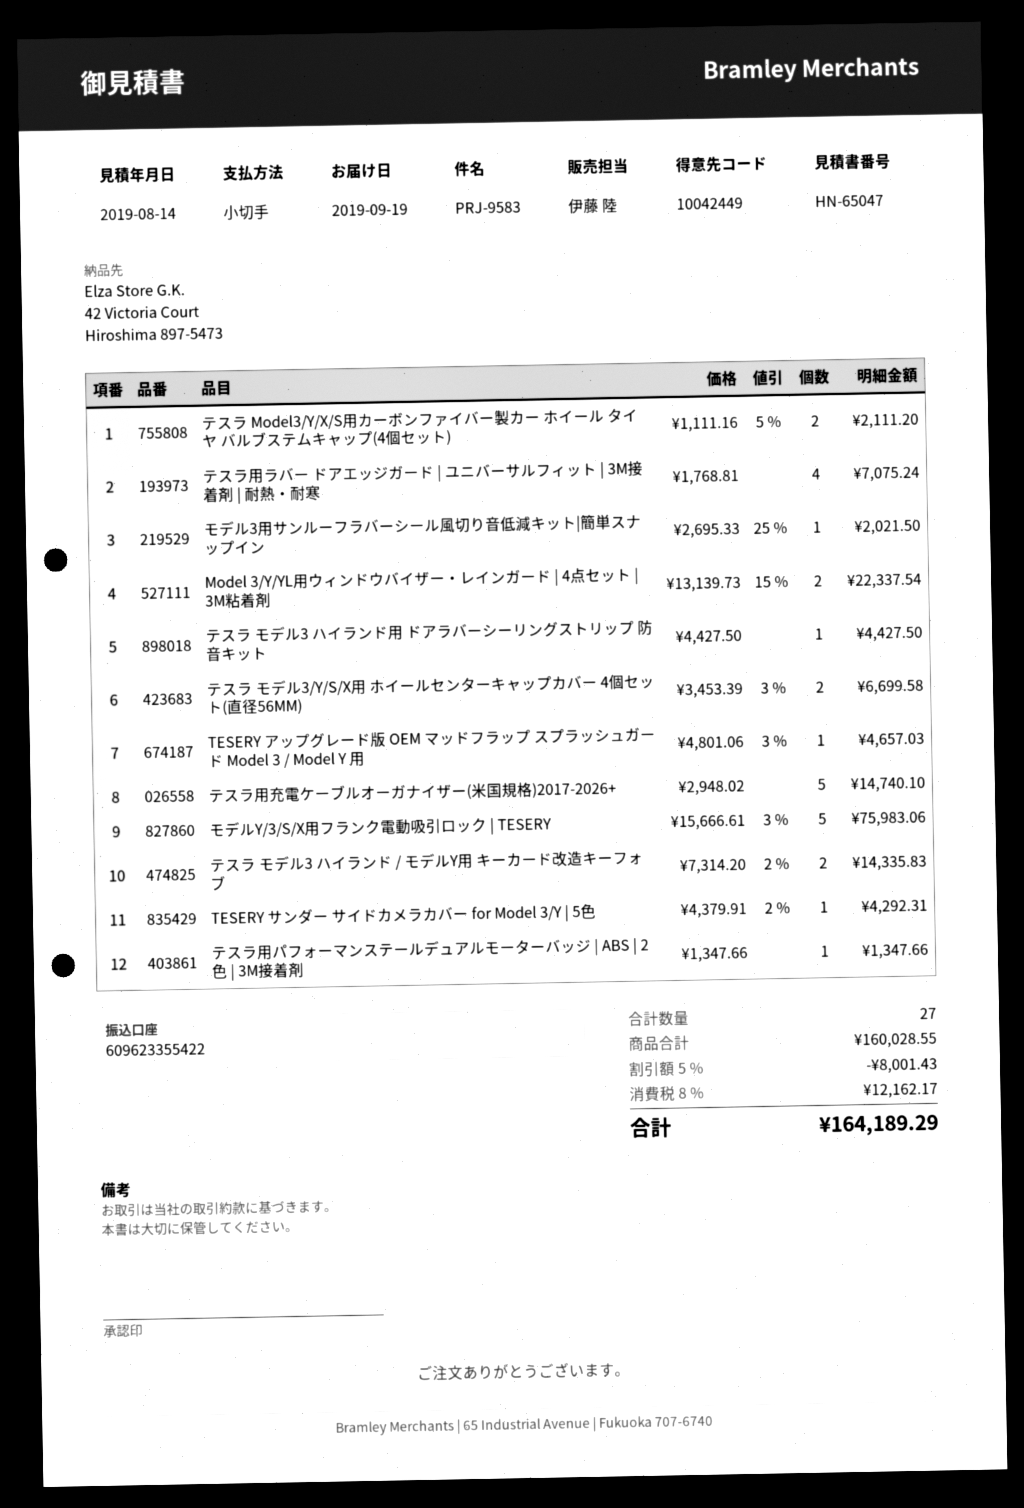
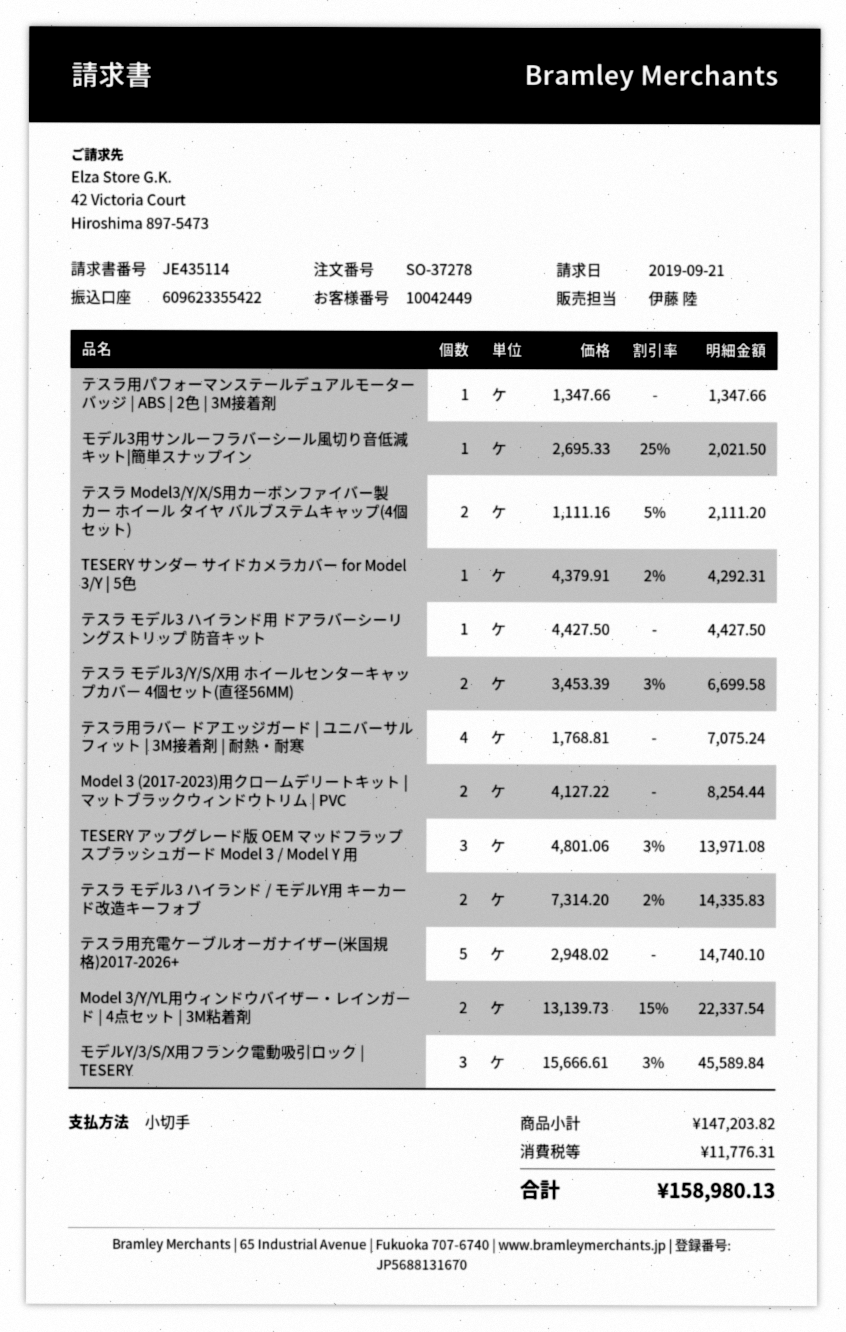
TESERY アップグレード版 OEM マッドフラップ スプラッシュガード Model 3 / Model Y 用: 1 x 4801.06 - 3% = 4657.03 -> 3 x 4801.06 - 3% = 13971.08
モデルY/3/S/X用フランク電動吸引ロック | TESERY: 5 x 15666.61 - 3% = 75983.06 -> 3 x 15666.61 - 3% = 45589.84
Model 3 (2017-2023)用クロームデリートキット | マットブラックウィンドウトリム | PVC: none -> 2 x 4127.22 = 8254.44
subtotal: 160028.55 -> 147203.82
discount: 5% = 8001.43 -> none
tax: 12162.17 -> 11776.31
total: 164189.29 -> 158980.13

